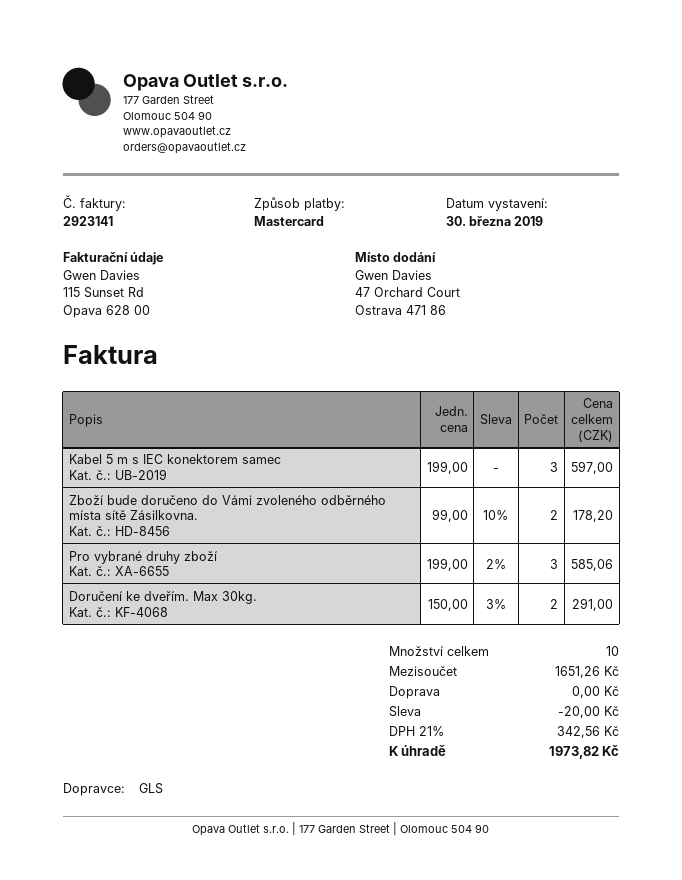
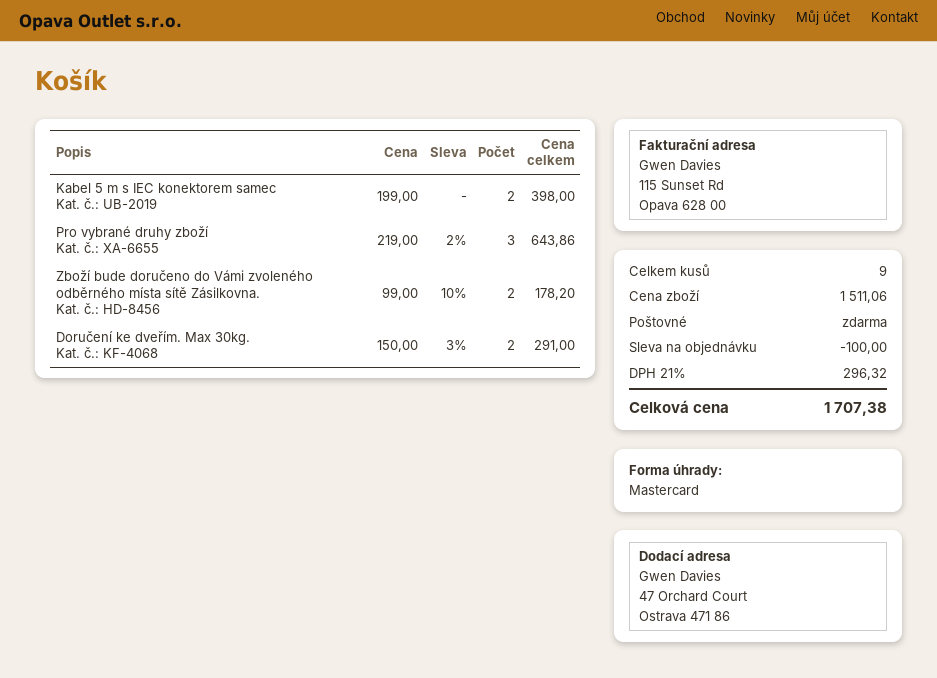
Kabel 5 m s IEC konektorem samec: 3 x 199.00 = 597.00 -> 2 x 199.00 = 398.00
Pro vybrané druhy zboží: 3 x 199.00 - 2% = 585.06 -> 3 x 219.00 - 2% = 643.86
total quantity: 10 -> 9
subtotal: 1651.26 -> 1511.06
discount: 20.00 -> 100.00
tax: 21% = 342.56 -> 21% = 296.32
total: 1973.82 -> 1707.38

